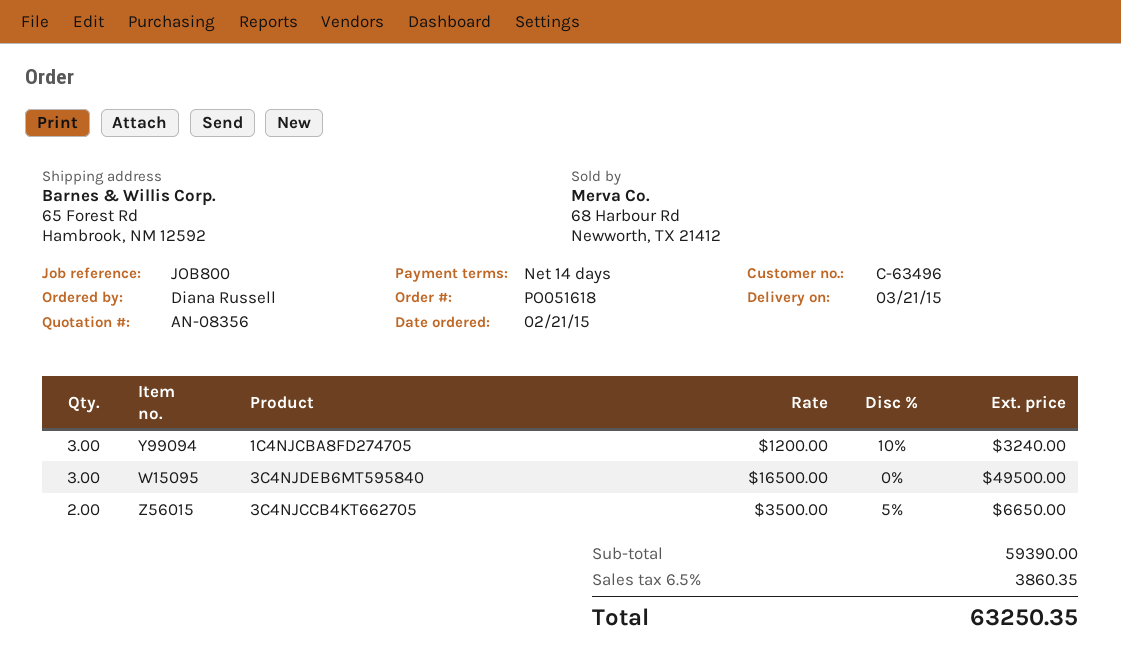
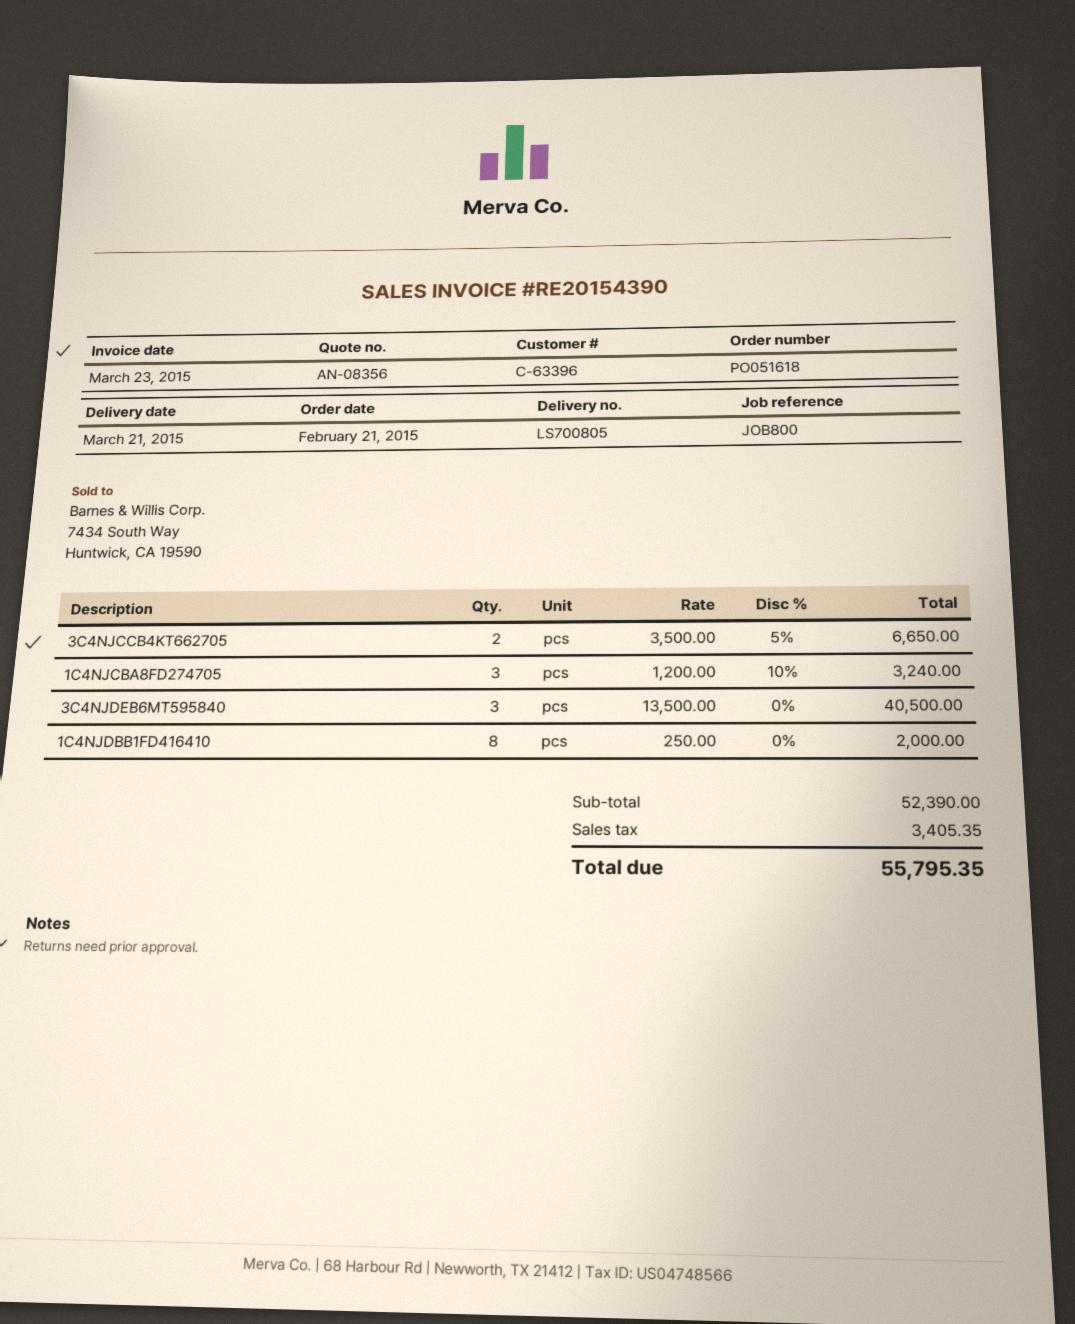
customer number: C-63496 -> C-63396
3C4NJDEB6MT595840: 3 x 16500.00 = 49500.00 -> 3 x 13500.00 = 40500.00
1C4NJDBB1FD416410: none -> 8 x 250.00 = 2000.00
subtotal: 59390.00 -> 52390.00
tax: 3860.35 -> 3405.35
total: 63250.35 -> 55795.35

